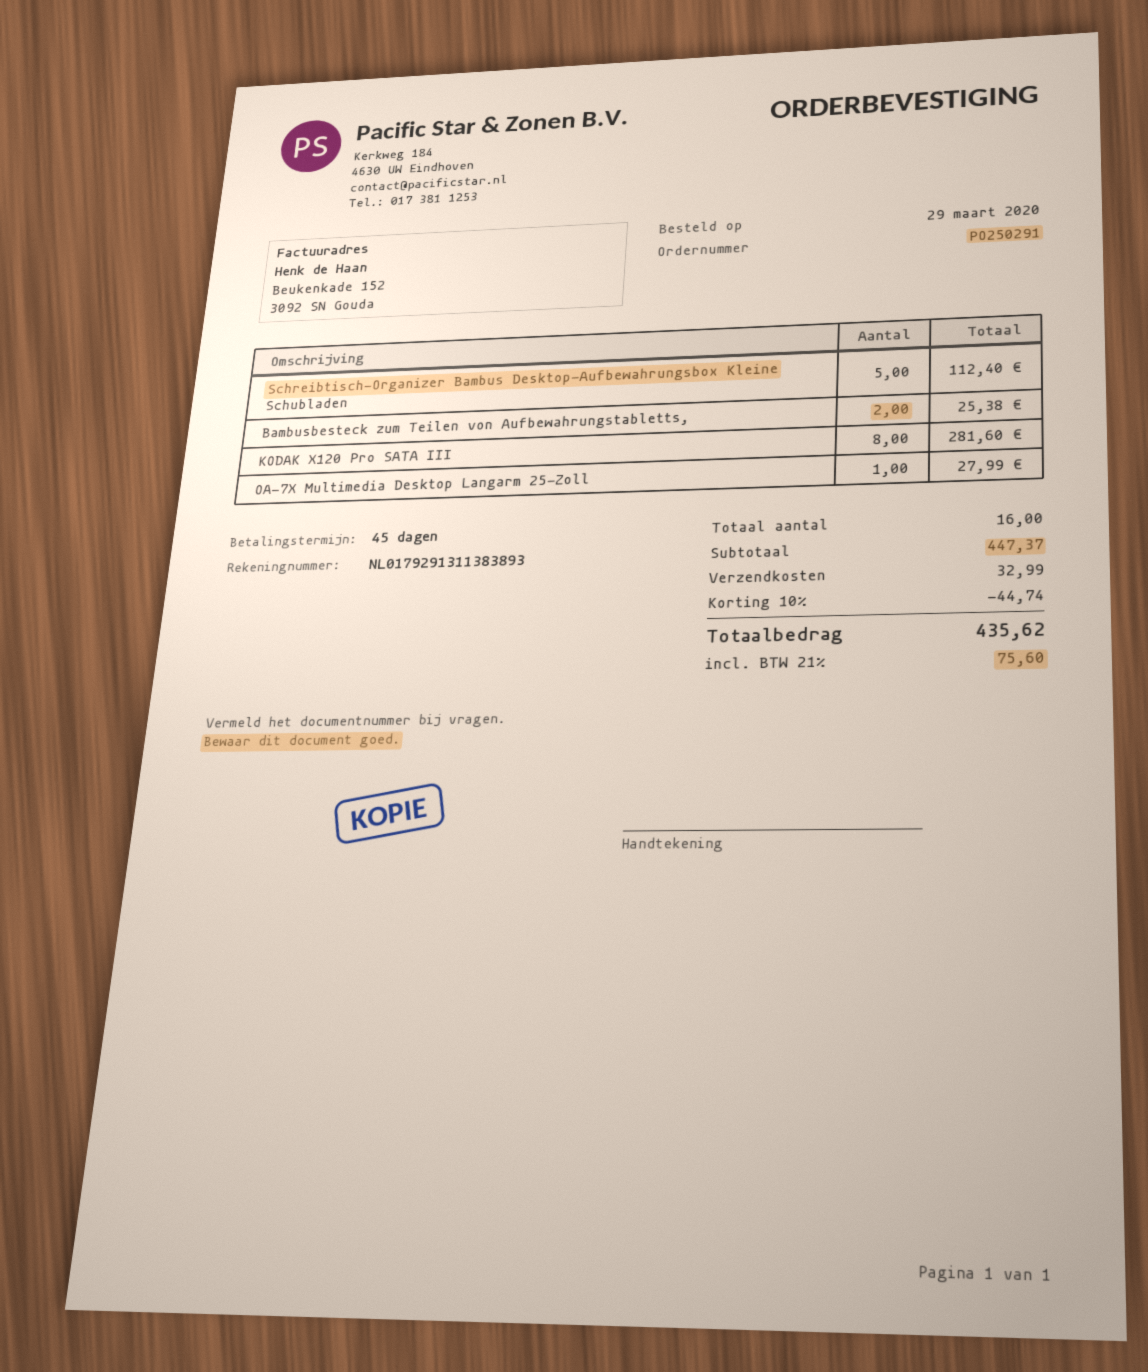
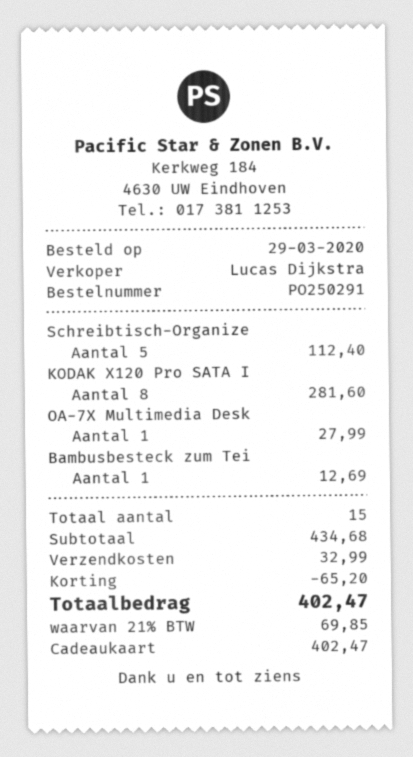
Bambusbesteck zum Teilen von Aufbewahrungstabletts,: 2 for 25.38 -> 1 for 12.69
total quantity: 16 -> 15
subtotal: 447.37 -> 434.68
discount: 44.74 -> 65.20
tax: 21% = 75.60 -> 21% = 69.85
total: 435.62 -> 402.47

